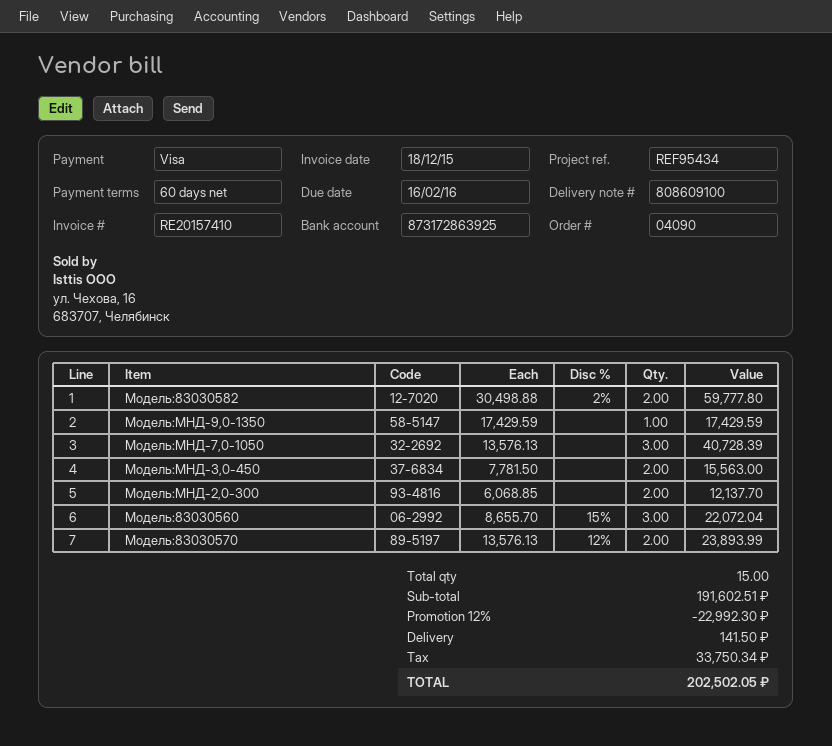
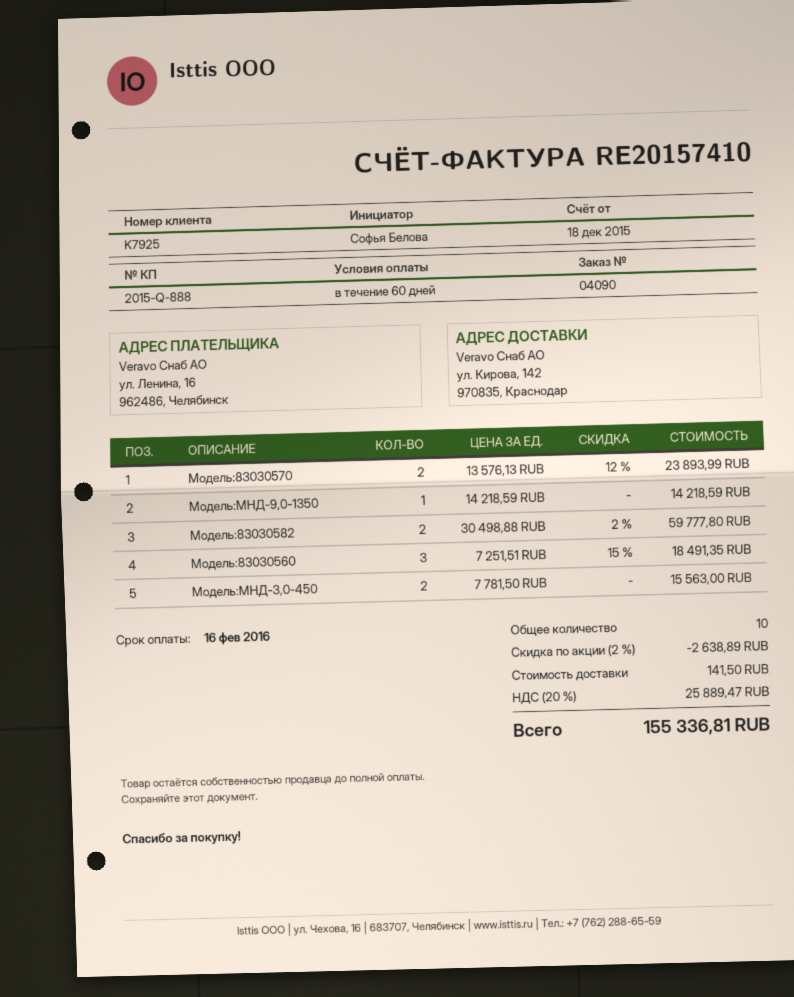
Модель:МНД-9,0-1350: 1 x 17429.59 = 17429.59 -> 1 x 14218.59 = 14218.59
Модель:МНД-7,0-1050: 3 x 13576.13 = 40728.39 -> none
Модель:МНД-2,0-300: 2 x 6068.85 = 12137.70 -> none
Модель:83030560: 3 x 8655.70 - 15% = 22072.04 -> 3 x 7251.51 - 15% = 18491.35
total quantity: 15 -> 10
discount: 12% = 22992.30 -> 2% = 2638.89
tax: 33750.34 -> 25889.47
total: 202502.05 -> 155336.81

